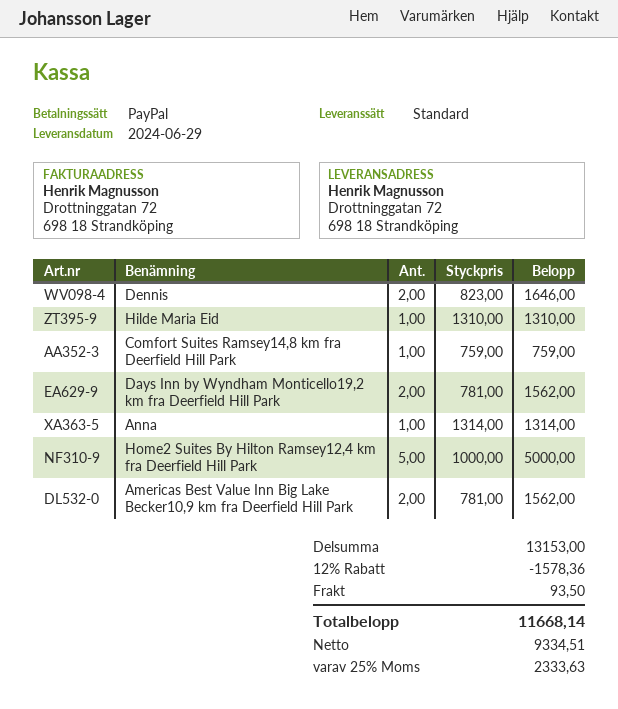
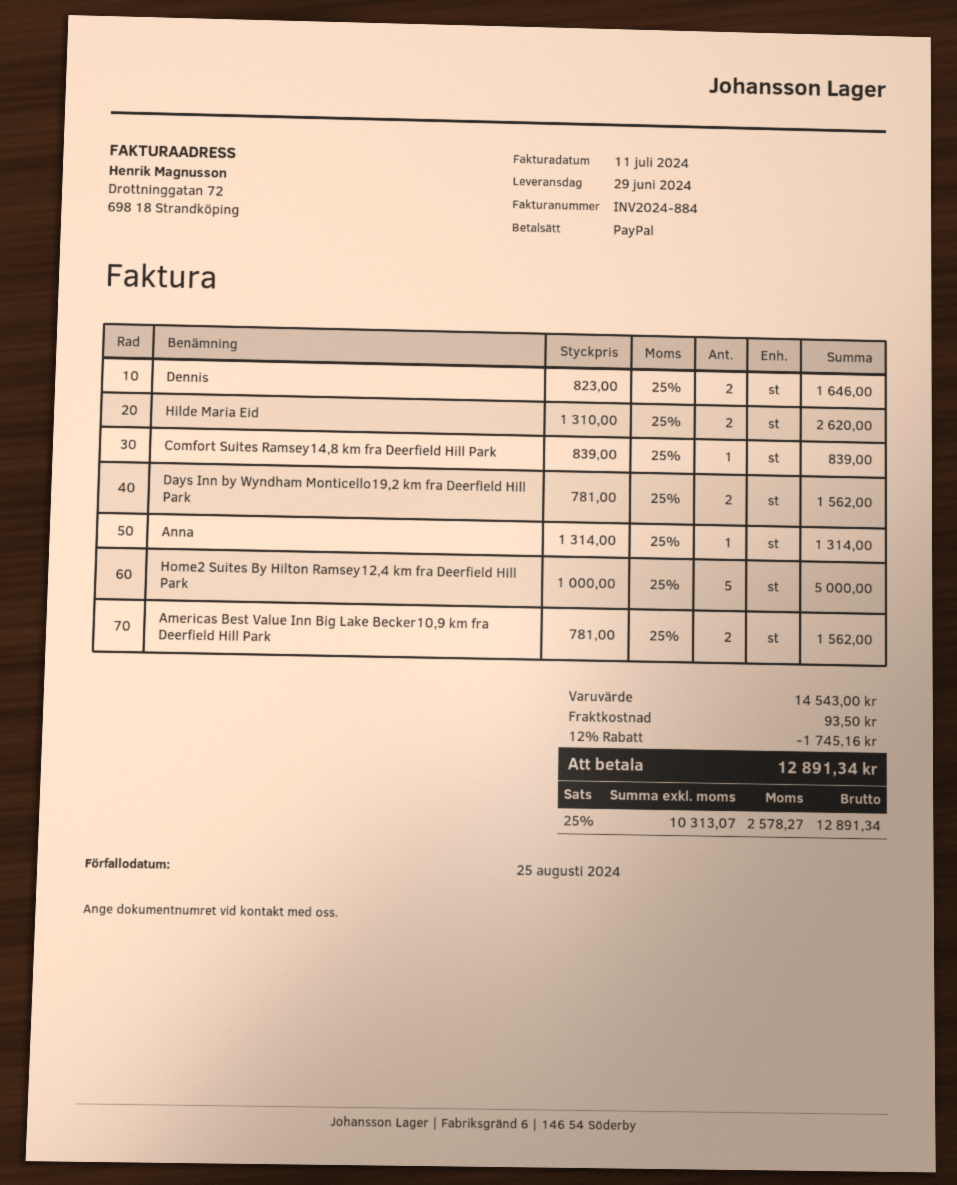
Hilde Maria Eid: 1 x 1310.00 = 1310.00 -> 2 x 1310.00 = 2620.00
Comfort Suites Ramsey14,8 km fra Deerfield Hill Park: 1 x 759.00 = 759.00 -> 1 x 839.00 = 839.00
subtotal: 13153.00 -> 14543.00
discount: 12% = 1578.36 -> 12% = 1745.16
net: 9334.51 -> 10313.07
tax: 25% = 2333.63 -> 25% = 2578.27
total: 11668.14 -> 12891.34

